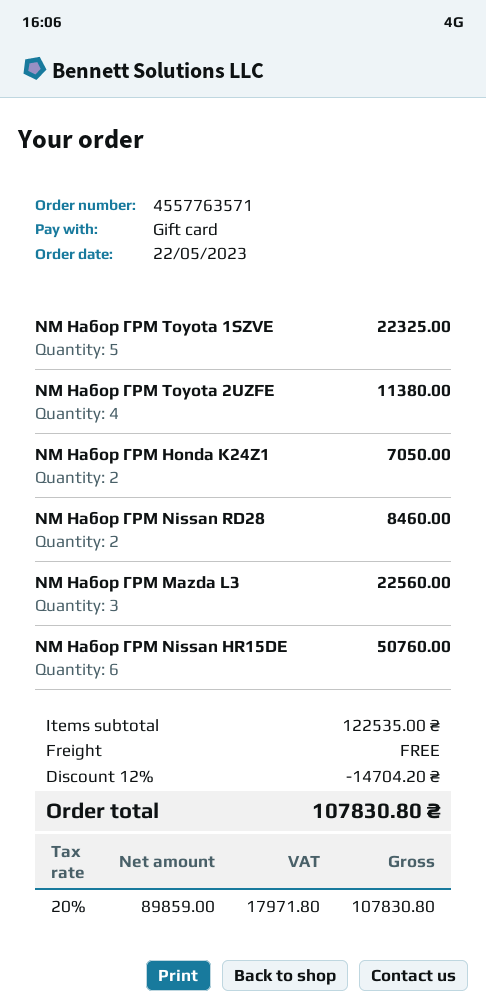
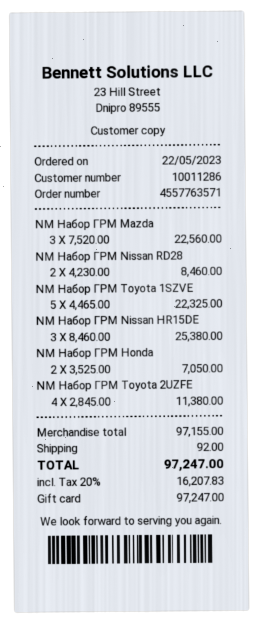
NM Набор ГРМ Nissan HR15DE: 6 for 50760.00 -> 3 for 25380.00
subtotal: 122535.00 -> 97155.00
discount: 12% = 14704.20 -> none
shipping: 0.00 -> 92.00
tax: 20% = 17971.80 -> 20% = 16207.83
total: 107830.80 -> 97247.00

